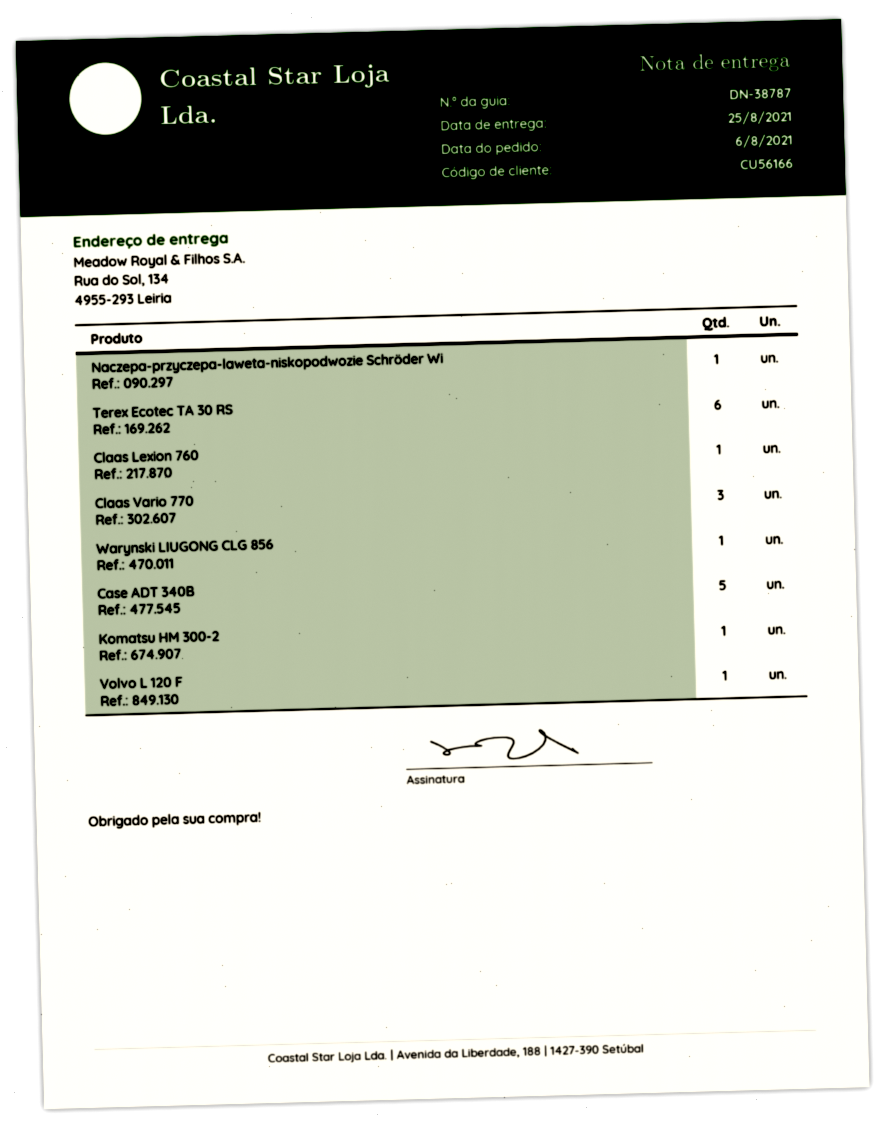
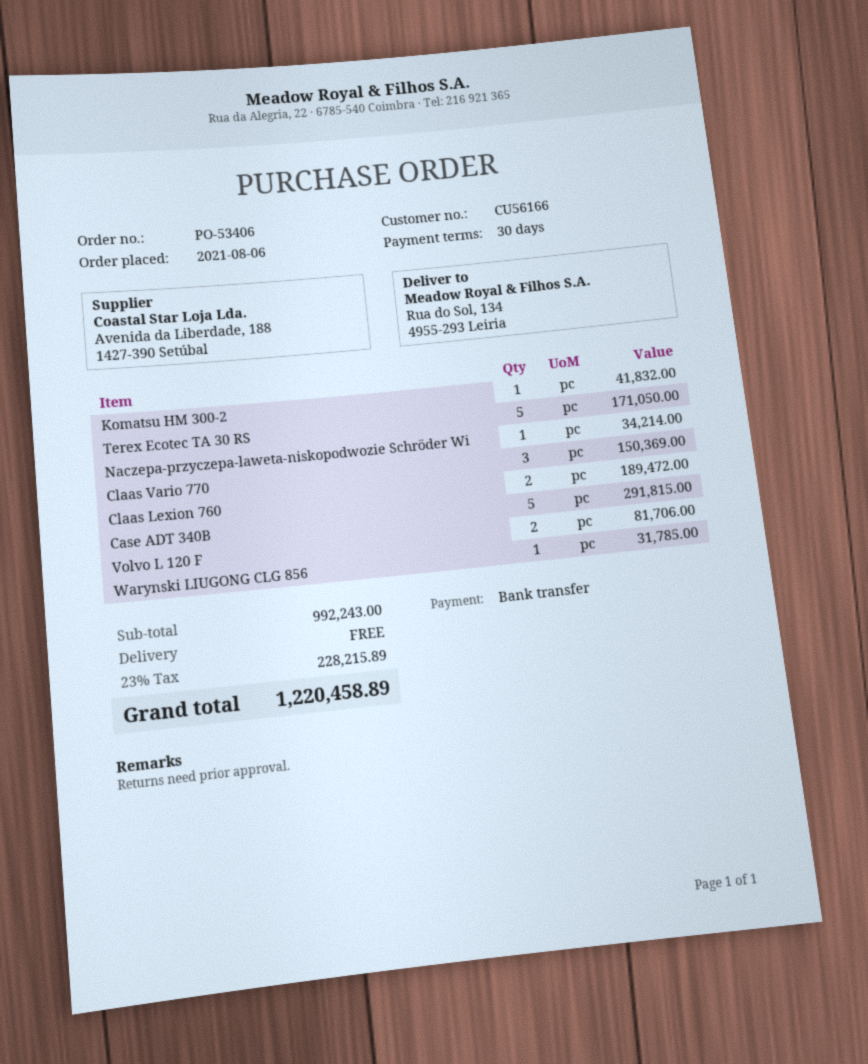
Terex Ecotec TA 30 RS: 6 -> 5
Claas Lexion 760: 1 -> 2
Volvo L 120 F: 1 -> 2

